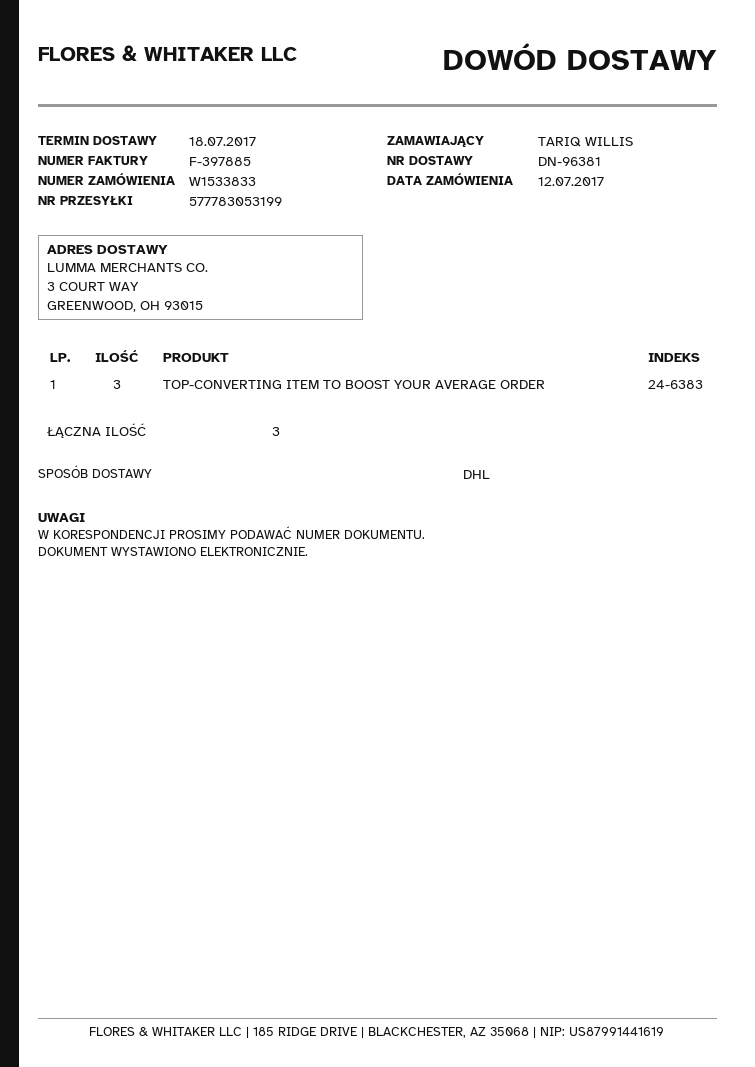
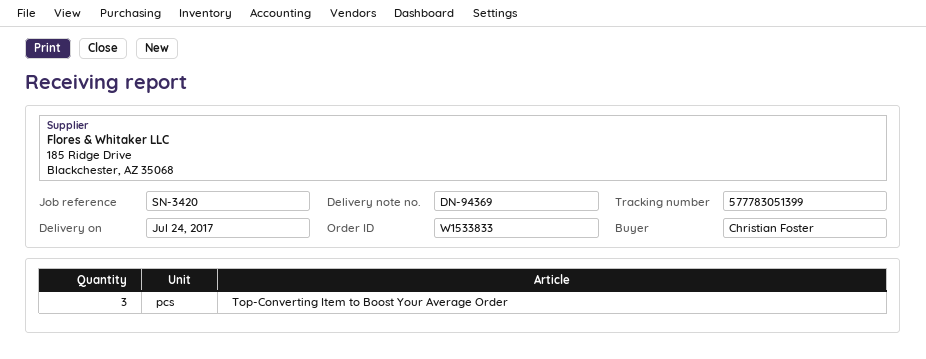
delivery note number: DN-96381 -> DN-94369
delivery date: 2017-07-18 -> 2017-07-24
ordered by: TARIQ WILLIS -> Christian Foster
tracking number: 577783053199 -> 577783051399

